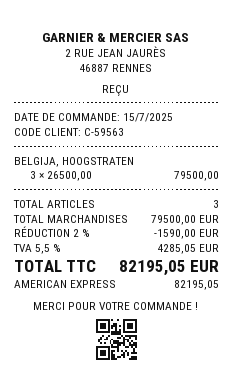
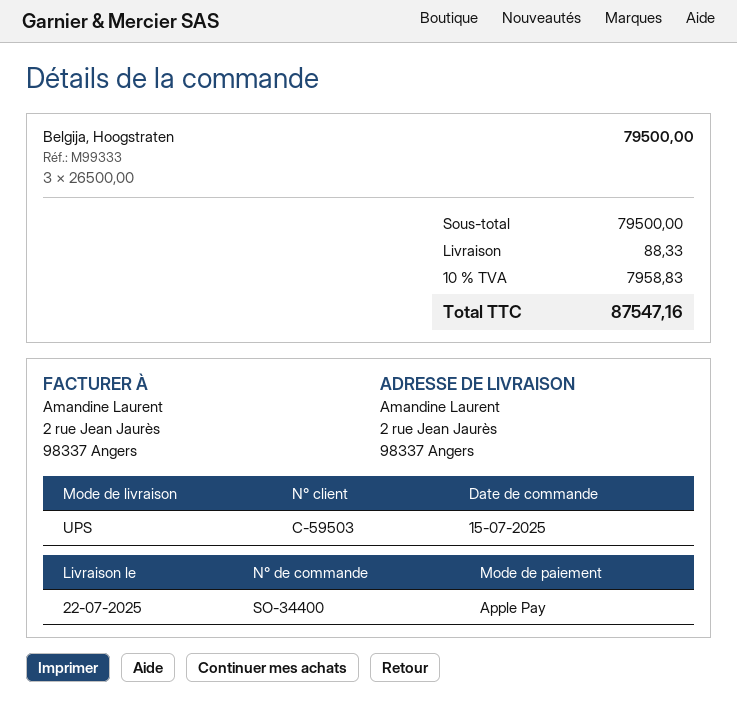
customer number: C-59563 -> C-59503
payment method: American Express -> Apple Pay
discount: 2% = 1590.00 -> none
shipping: none -> 88.33
tax: 5.5% = 4285.05 -> 10% = 7958.83
total: 82195.05 -> 87547.16

